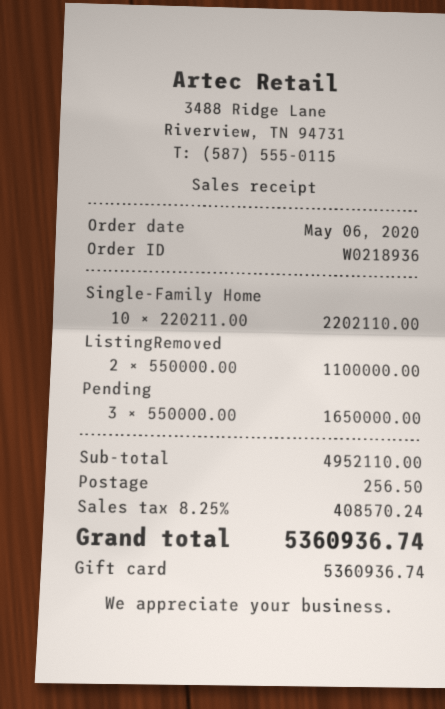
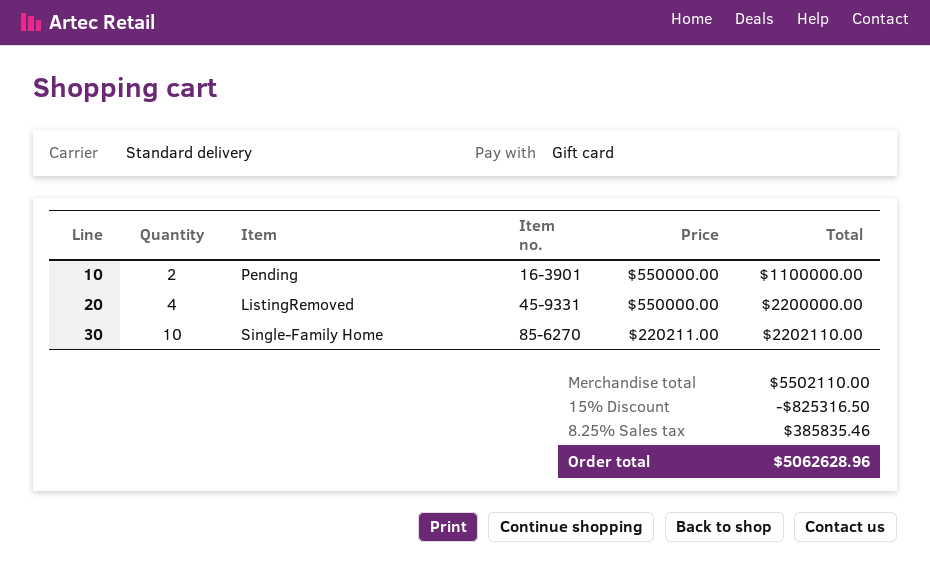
ListingRemoved: 2 x 550000.00 = 1100000.00 -> 4 x 550000.00 = 2200000.00
Pending: 3 x 550000.00 = 1650000.00 -> 2 x 550000.00 = 1100000.00
subtotal: 4952110.00 -> 5502110.00
discount: none -> 15% = 825316.50
shipping: 256.50 -> none
tax: 8.25% = 408570.24 -> 8.25% = 385835.46
total: 5360936.74 -> 5062628.96

